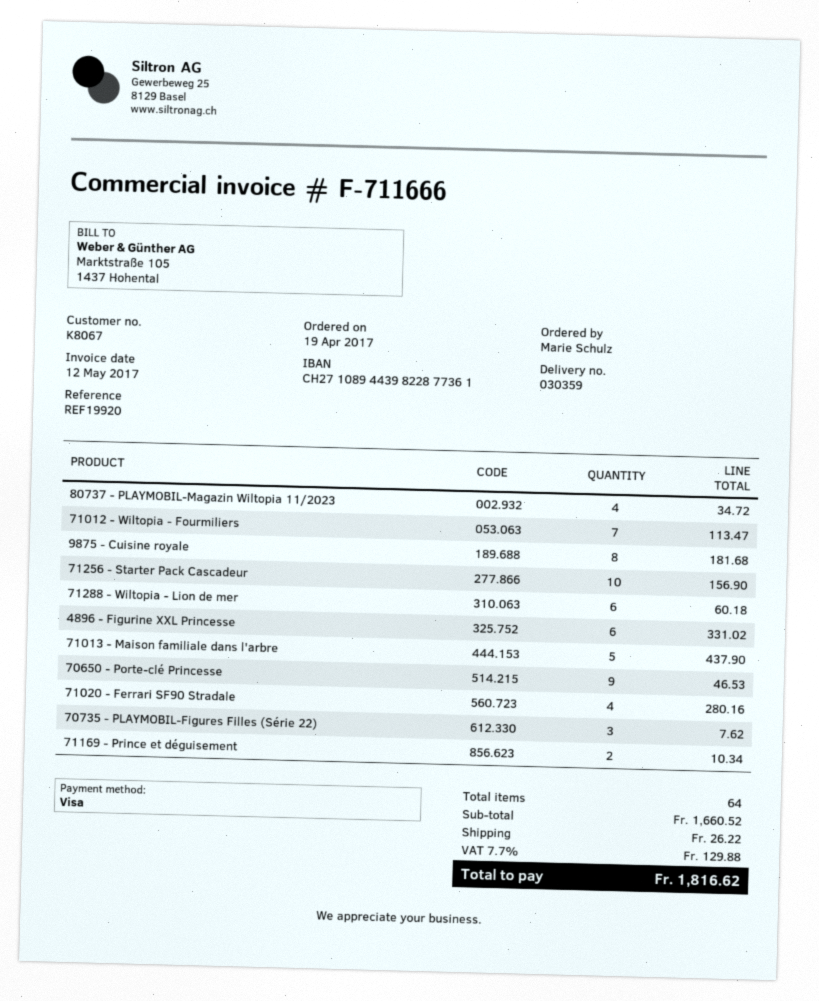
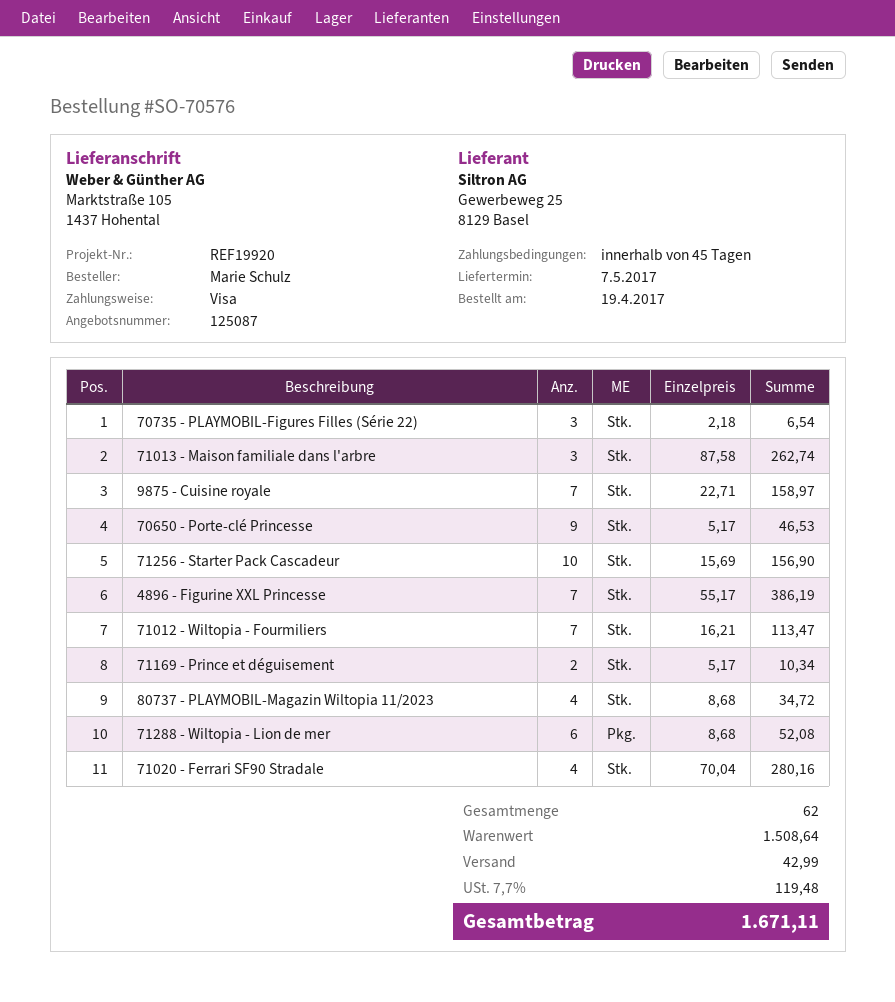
9875 - Cuisine royale: 8 for 181.68 -> 7 for 158.97
71288 - Wiltopia - Lion de mer: 6 for 60.18 -> 6 for 52.08
4896 - Figurine XXL Princesse: 6 for 331.02 -> 7 for 386.19
71013 - Maison familiale dans l'arbre: 5 for 437.90 -> 3 for 262.74
70735 - PLAYMOBIL-Figures Filles (Série 22): 3 for 7.62 -> 3 for 6.54
total quantity: 64 -> 62
subtotal: 1660.52 -> 1508.64
shipping: 26.22 -> 42.99
tax: 7.7% = 129.88 -> 7.7% = 119.48
total: 1816.62 -> 1671.11

